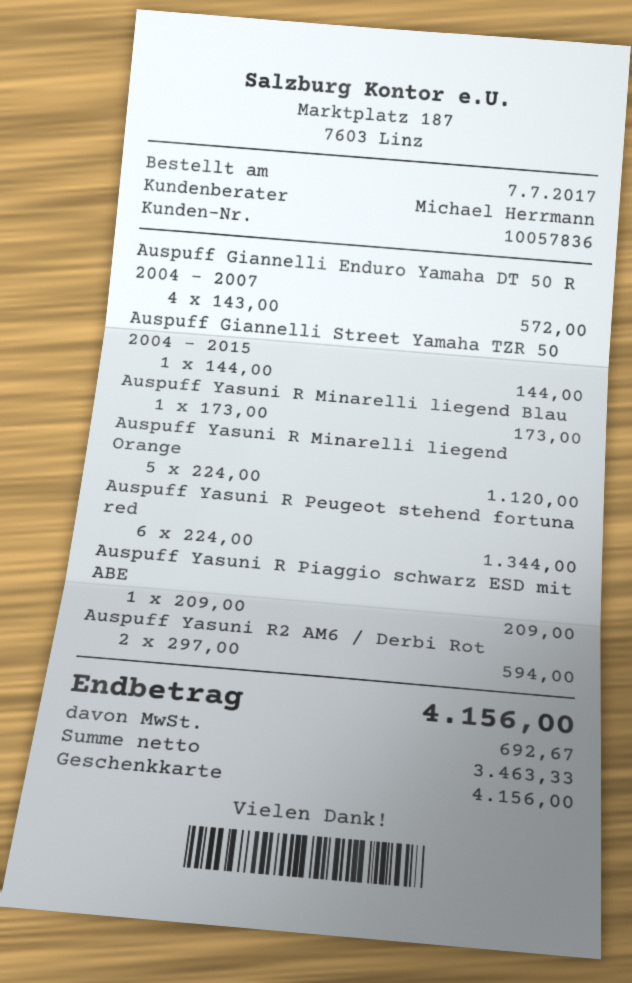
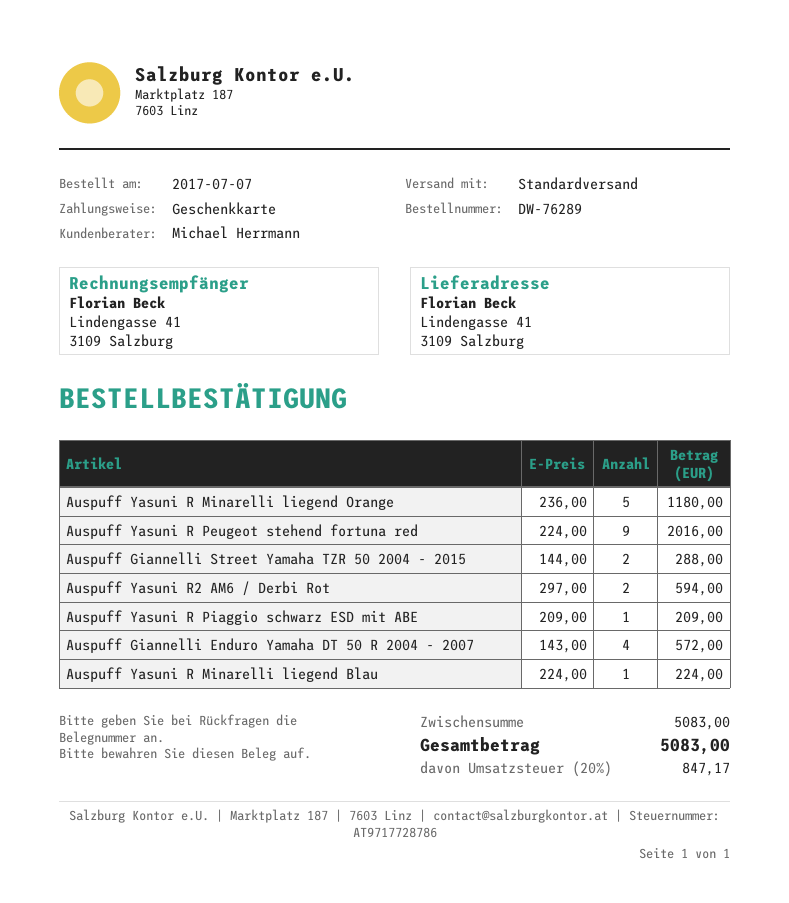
Auspuff Giannelli Street Yamaha TZR 50 2004 - 2015: 1 x 144.00 = 144.00 -> 2 x 144.00 = 288.00
Auspuff Yasuni R Minarelli liegend Blau: 1 x 173.00 = 173.00 -> 1 x 224.00 = 224.00
Auspuff Yasuni R Minarelli liegend Orange: 5 x 224.00 = 1120.00 -> 5 x 236.00 = 1180.00
Auspuff Yasuni R Peugeot stehend fortuna red: 6 x 224.00 = 1344.00 -> 9 x 224.00 = 2016.00
tax: 692.67 -> 847.17
total: 4156.00 -> 5083.00

